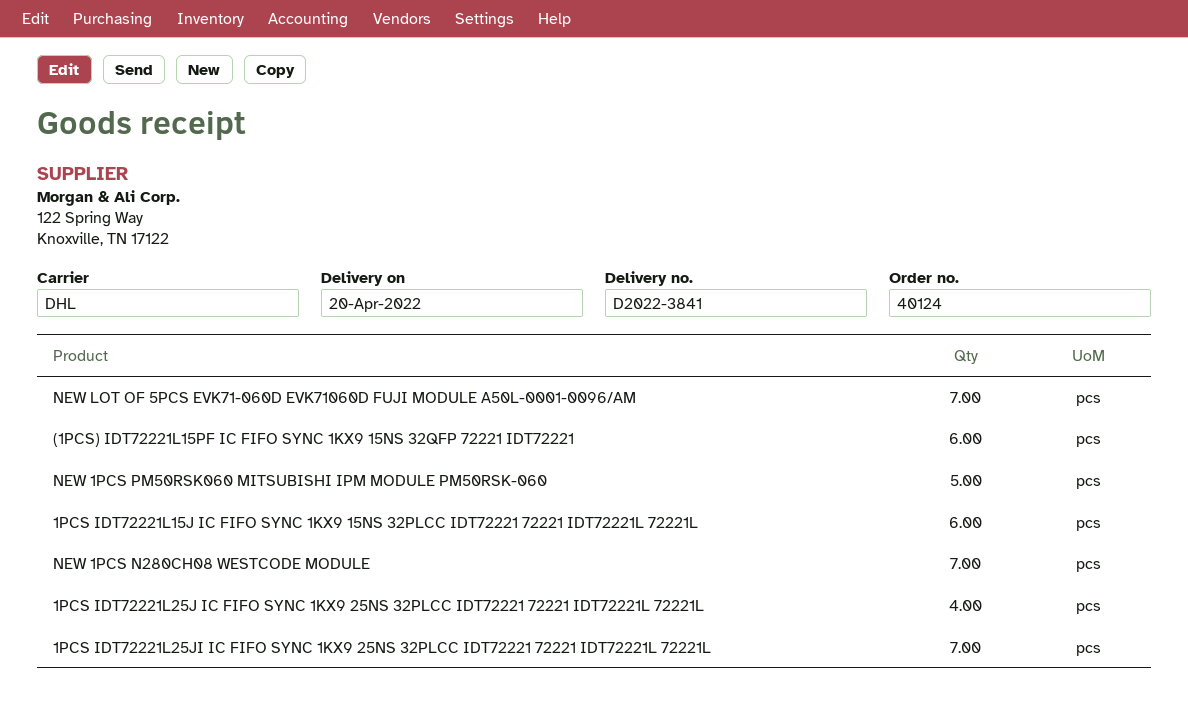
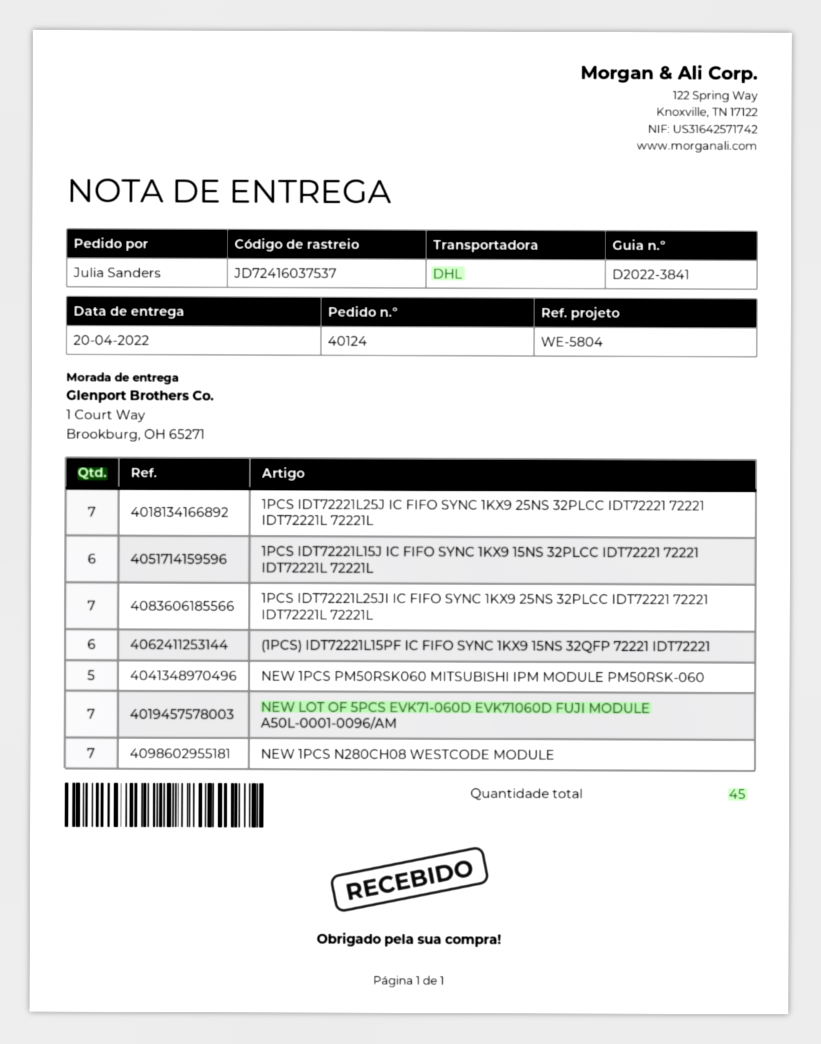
1PCS IDT72221L25J IC FIFO SYNC 1KX9 25NS 32PLCC IDT72221 72221 IDT72221L 72221L: 4 -> 7

